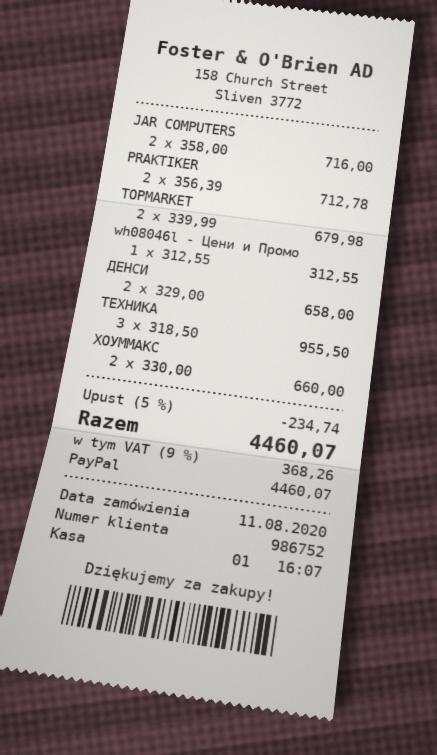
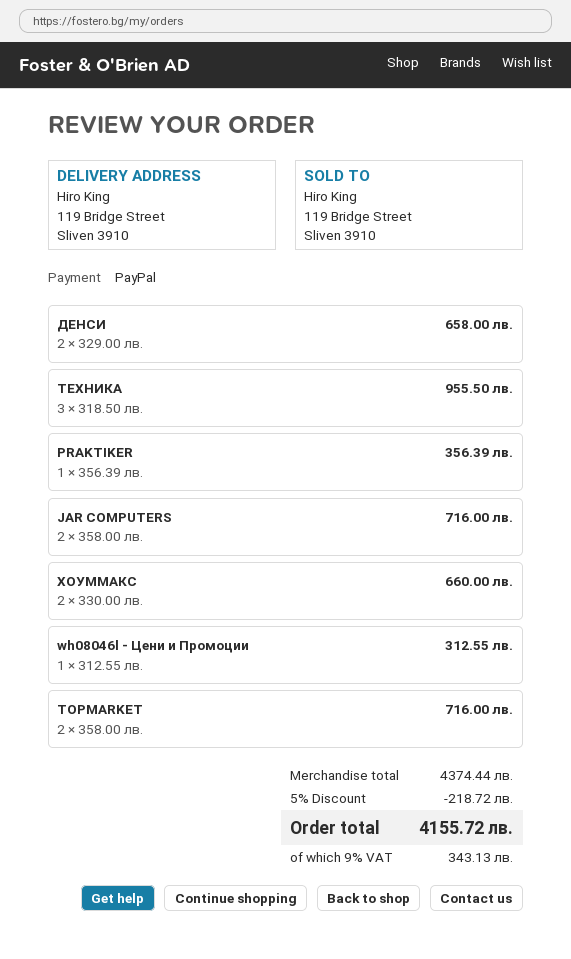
PRAKTIKER: 2 x 356.39 = 712.78 -> 1 x 356.39 = 356.39
TOPMARKET: 2 x 339.99 = 679.98 -> 2 x 358.00 = 716.00
discount: 5% = 234.74 -> 5% = 218.72
tax: 9% = 368.26 -> 9% = 343.13
total: 4460.07 -> 4155.72

